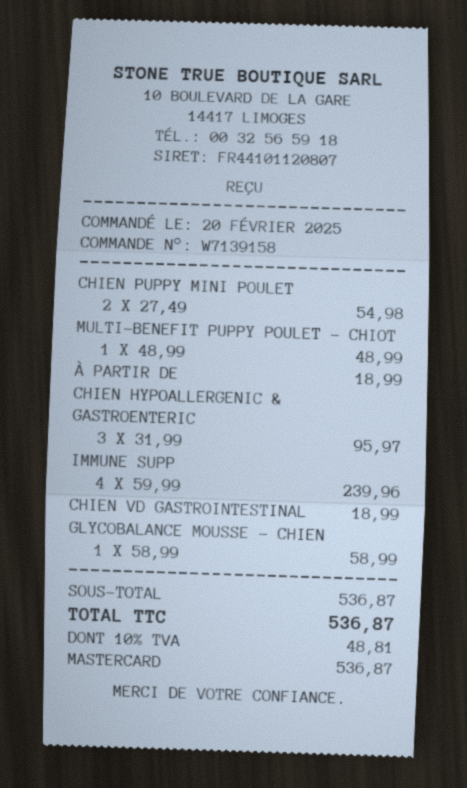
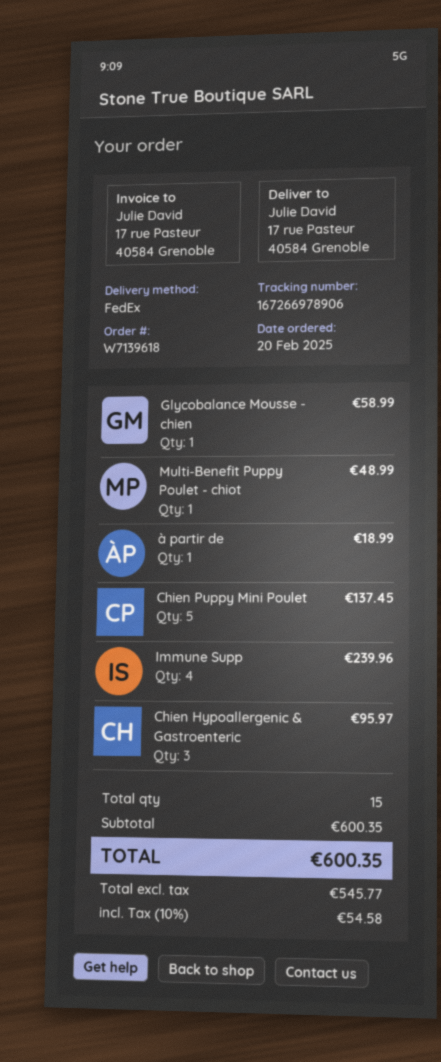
order number: W7139158 -> W7139618
CHIEN PUPPY MINI POULET: 2 for 54.98 -> 5 for 137.45
CHIEN VD GASTROINTESTINAL: 1 for 18.99 -> none
subtotal: 536.87 -> 600.35
tax: 10% = 48.81 -> 10% = 54.58
total: 536.87 -> 600.35

